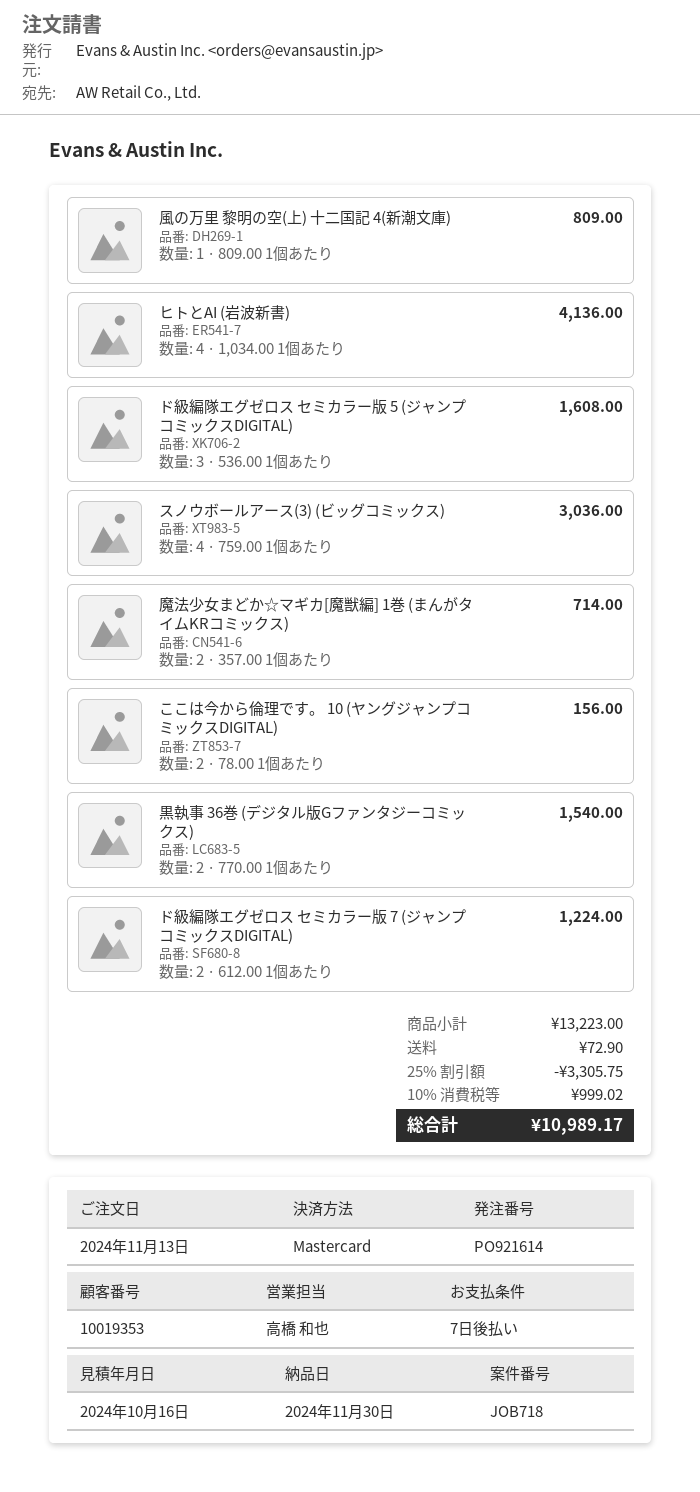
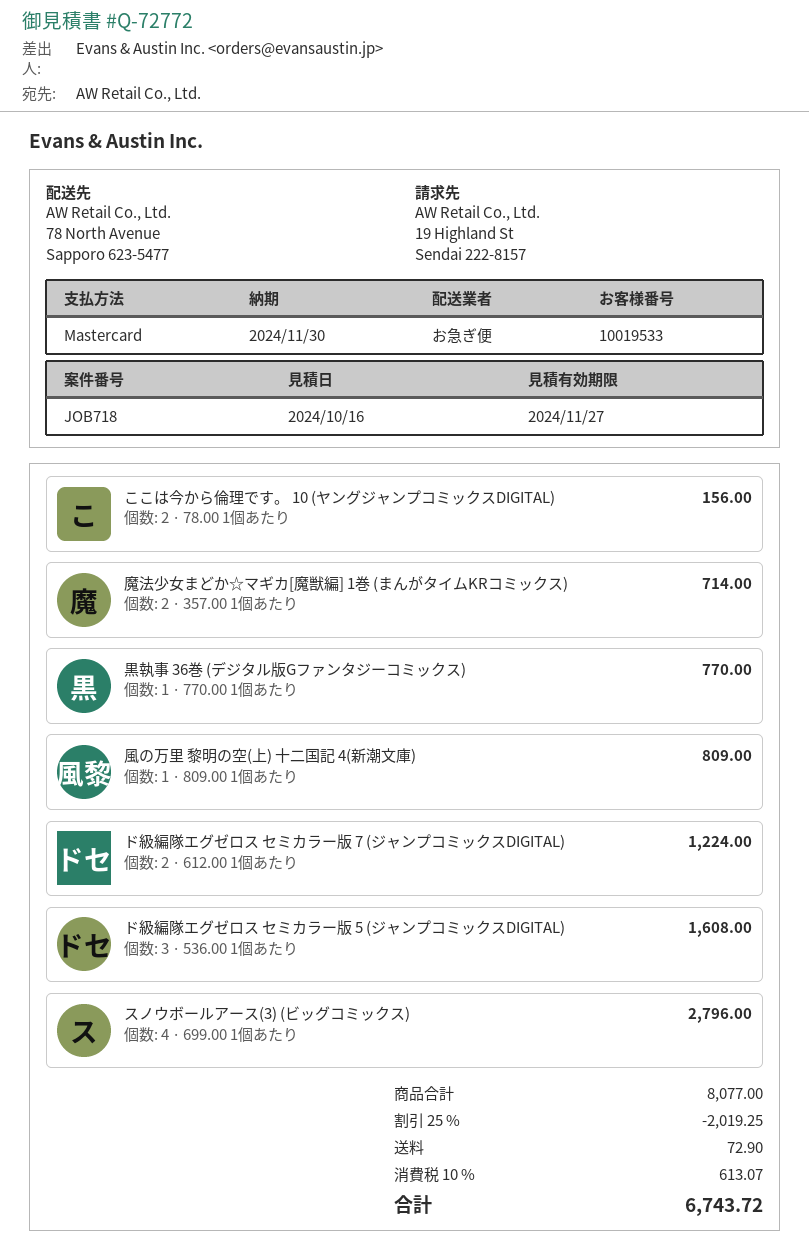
customer number: 10019353 -> 10019533
ヒトとAI (岩波新書): 4 x 1034.00 = 4136.00 -> none
スノウボールアース(3) (ビッグコミックス): 4 x 759.00 = 3036.00 -> 4 x 699.00 = 2796.00
黒執事 36巻 (デジタル版Gファンタジーコミックス): 2 x 770.00 = 1540.00 -> 1 x 770.00 = 770.00
subtotal: 13223.00 -> 8077.00
discount: 25% = 3305.75 -> 25% = 2019.25
tax: 10% = 999.02 -> 10% = 613.07
total: 10989.17 -> 6743.72

